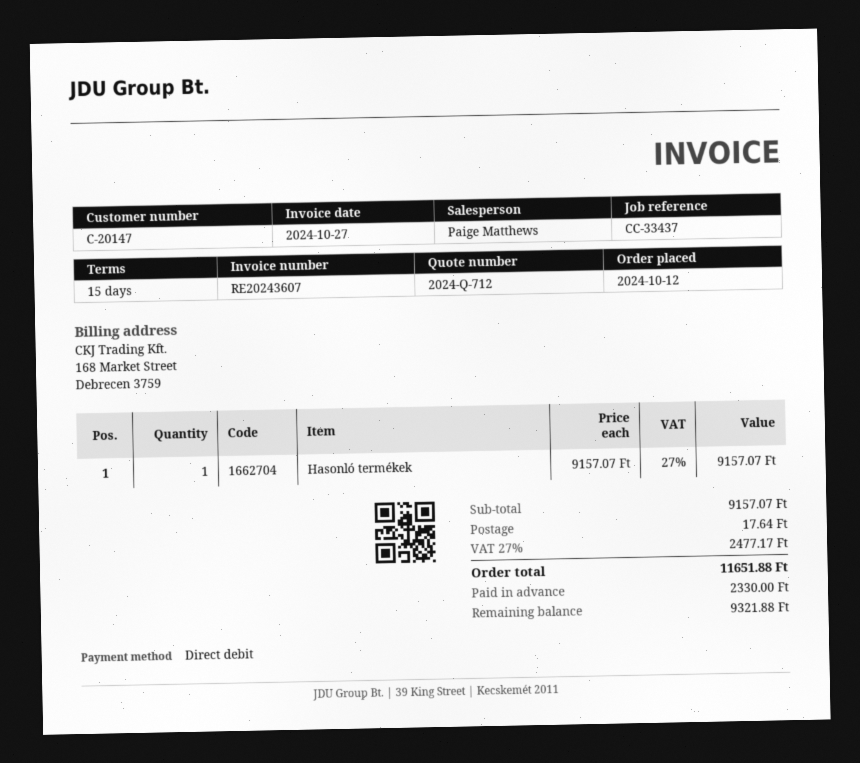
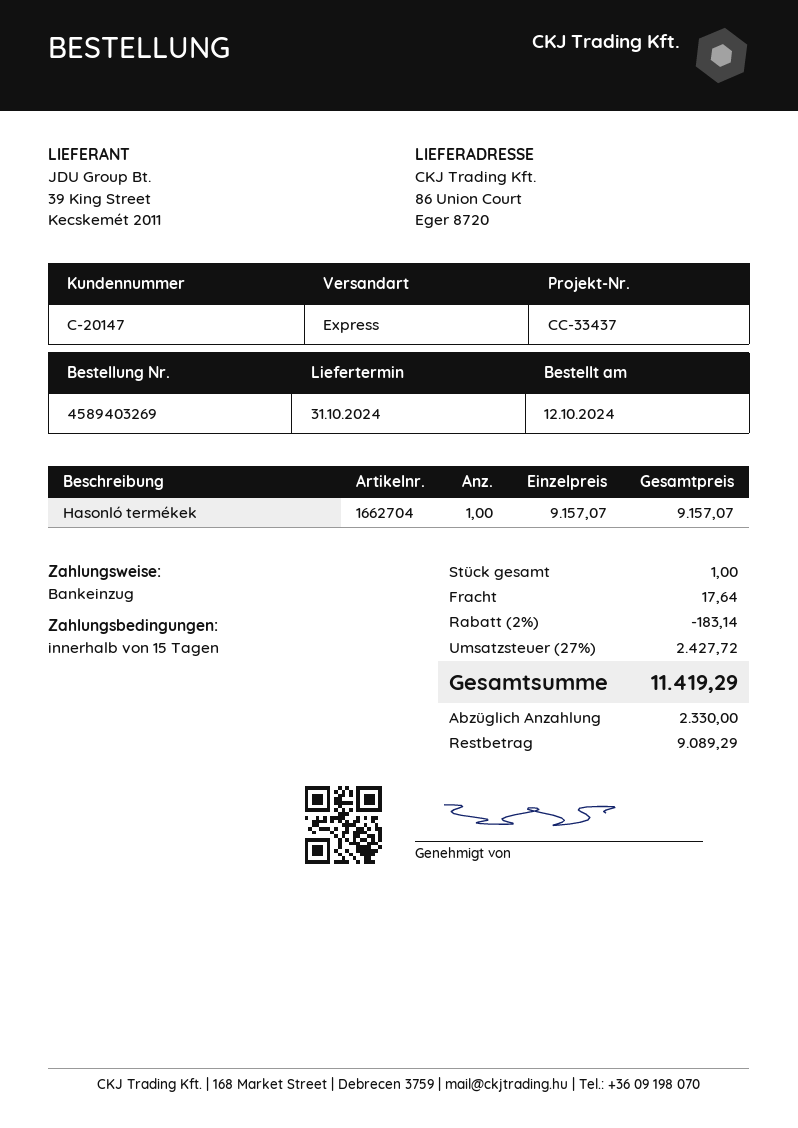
discount: none -> 2% = 183.14
tax: 27% = 2477.17 -> 27% = 2427.72
total: 11651.88 -> 11419.29
balance: 9321.88 -> 9089.29

